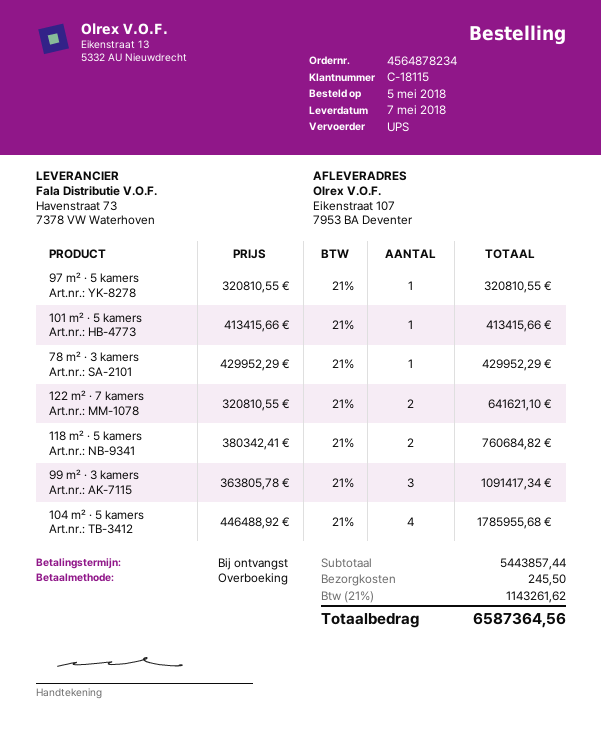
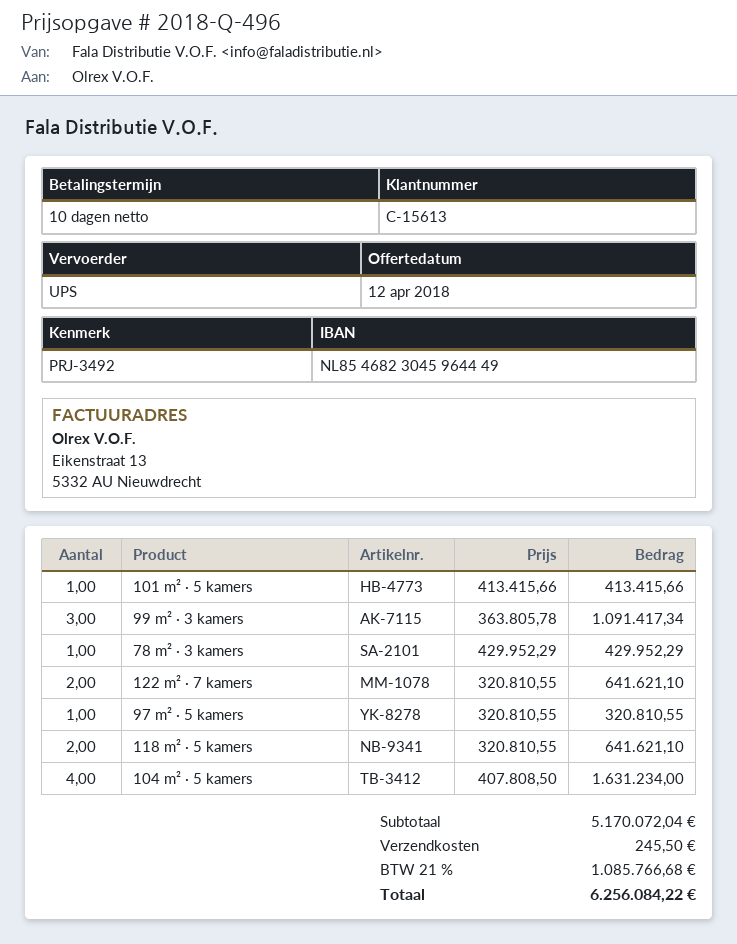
payment terms: on receipt -> 10 days
customer number: C-18115 -> C-15613
118 m² · 5 kamers: 2 x 380342.41 = 760684.82 -> 2 x 320810.55 = 641621.10
104 m² · 5 kamers: 4 x 446488.92 = 1785955.68 -> 4 x 407808.50 = 1631234.00
subtotal: 5443857.44 -> 5170072.04
tax: 21% = 1143261.62 -> 21% = 1085766.68
total: 6587364.56 -> 6256084.22

